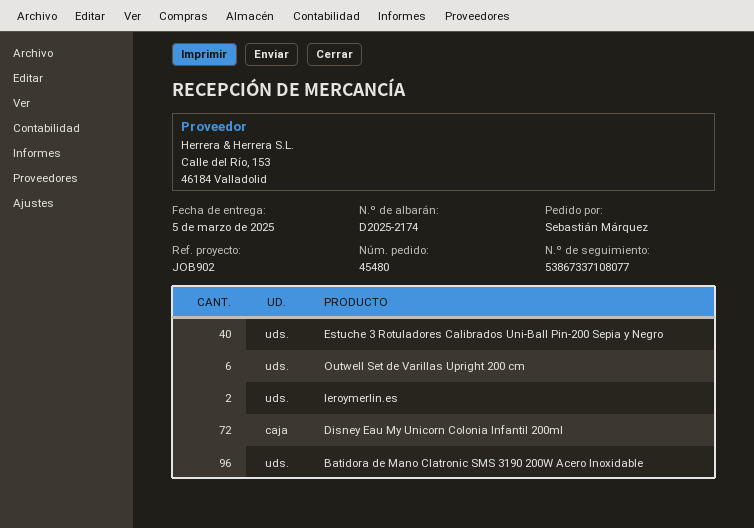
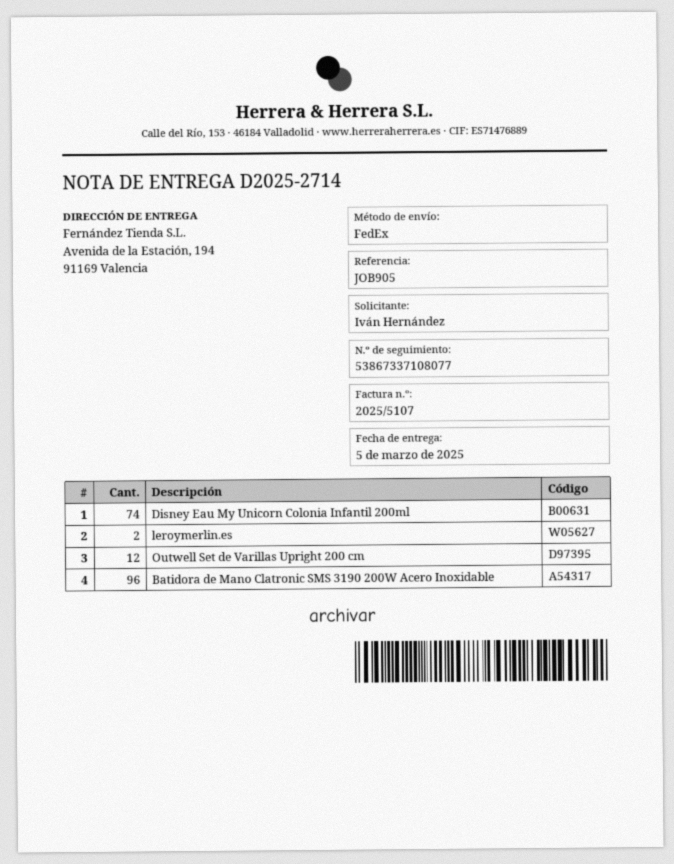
delivery note number: D2025-2174 -> D2025-2714
reference: JOB902 -> JOB905
ordered by: Sebastián Márquez -> Iván Hernández
Estuche 3 Rotuladores Calibrados Uni-Ball Pin-200 Sepia y Negro: 40 -> none
Outwell Set de Varillas Upright 200 cm: 6 -> 12
Disney Eau My Unicorn Colonia Infantil 200ml: 72 -> 74

